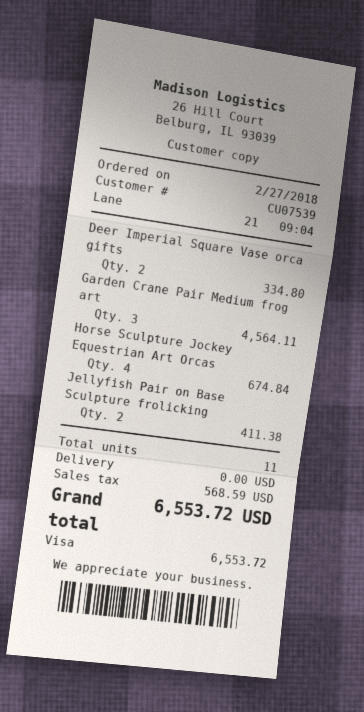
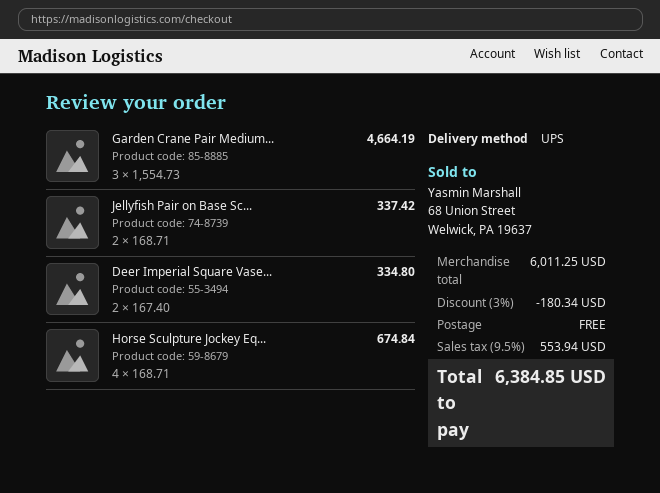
Garden Crane Pair Medium frog art: 3 for 4564.11 -> 3 for 4664.19
Jellyfish Pair on Base Sculpture frolicking: 2 for 411.38 -> 2 for 337.42
discount: none -> 3% = 180.34
tax: 568.59 -> 553.94
total: 6553.72 -> 6384.85

